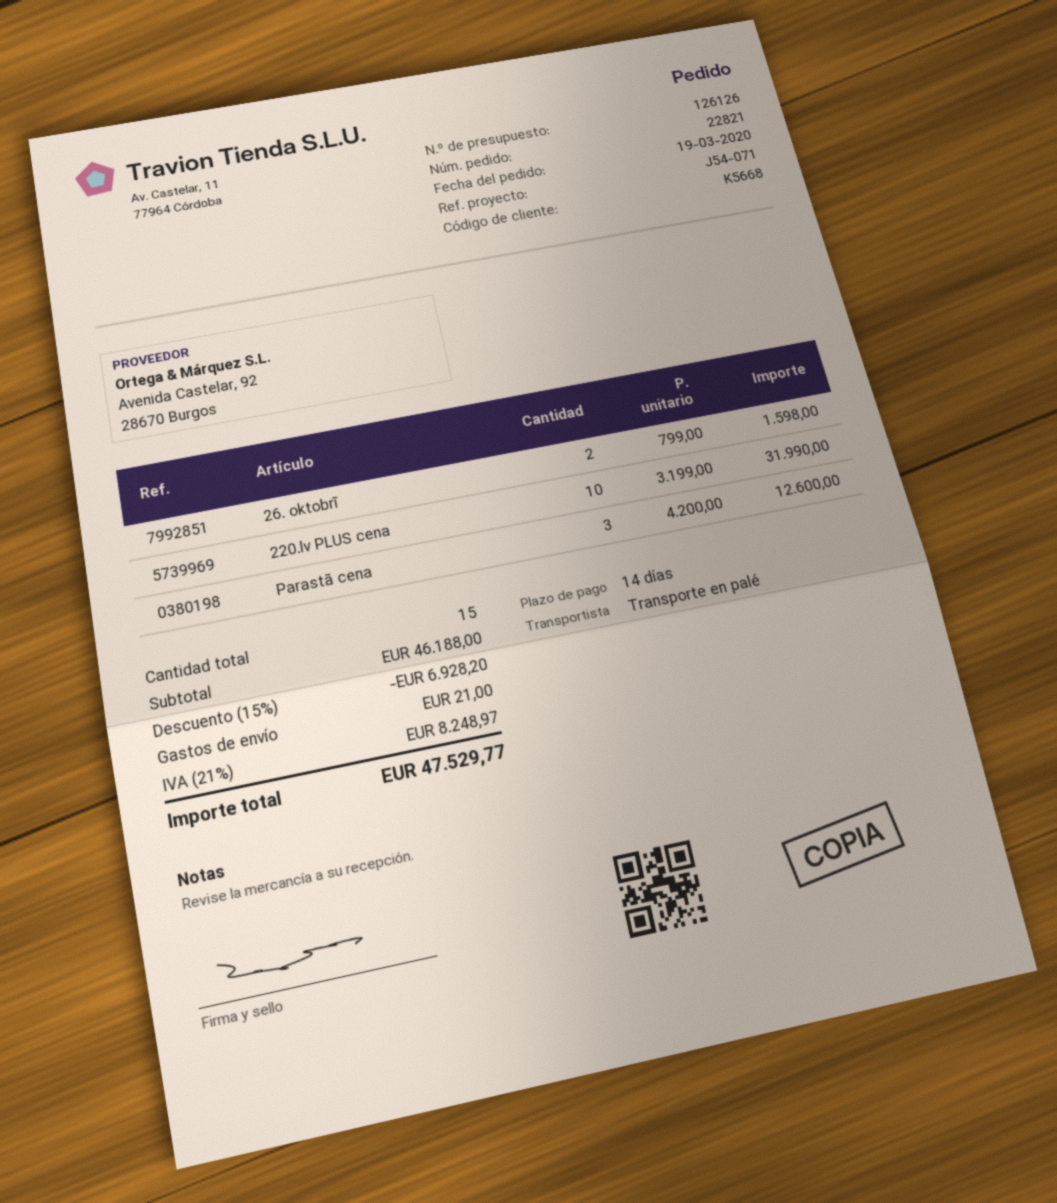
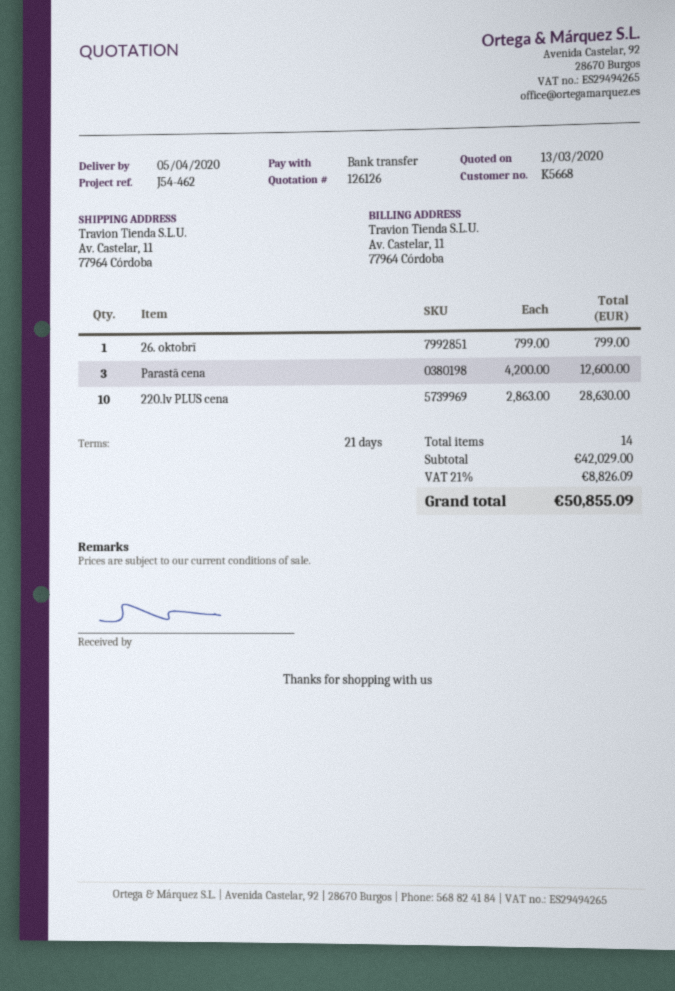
payment terms: 14 days -> 21 days
reference: J54-071 -> J54-462
26. oktobrī: 2 x 799.00 = 1598.00 -> 1 x 799.00 = 799.00
220.lv PLUS cena: 10 x 3199.00 = 31990.00 -> 10 x 2863.00 = 28630.00
total quantity: 15 -> 14
subtotal: 46188.00 -> 42029.00
discount: 15% = 6928.20 -> none
shipping: 21.00 -> none
tax: 21% = 8248.97 -> 21% = 8826.09
total: 47529.77 -> 50855.09

